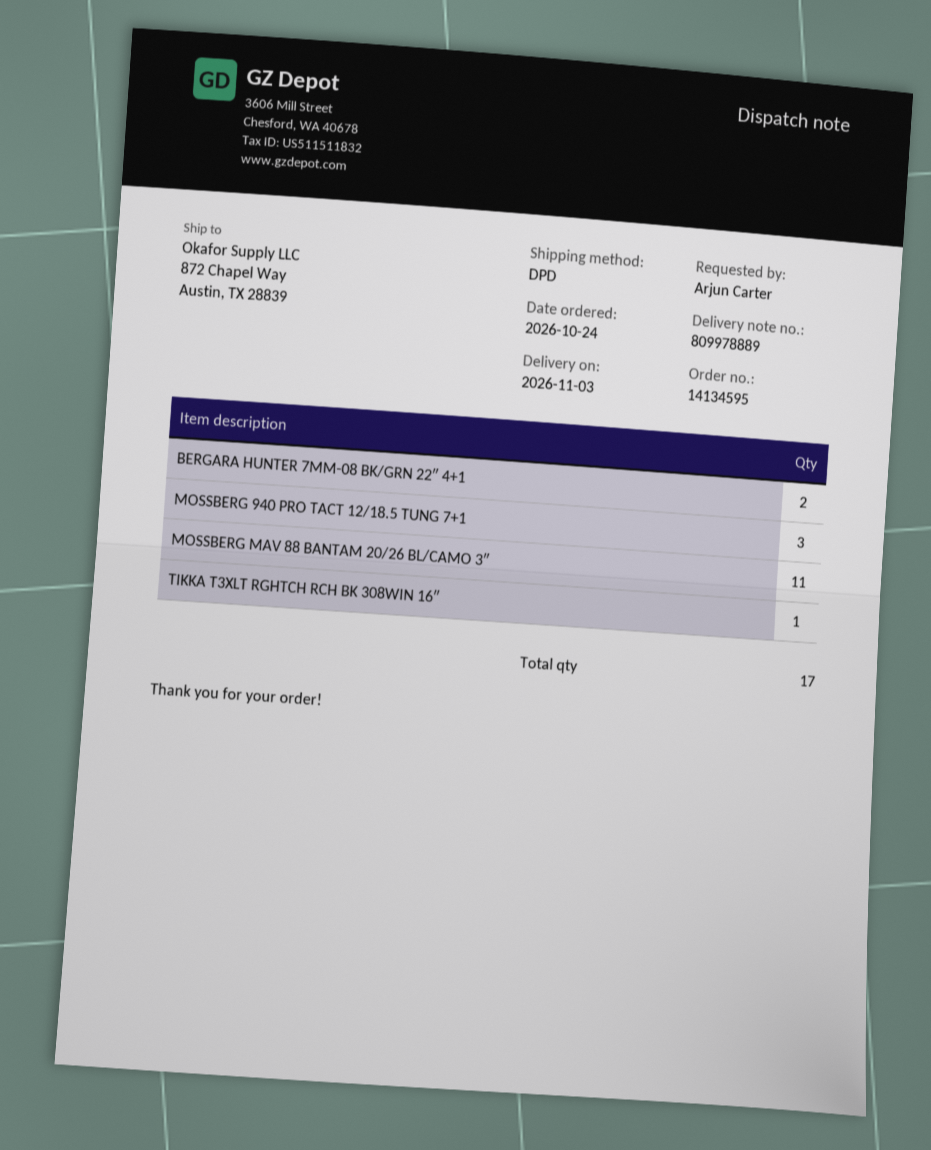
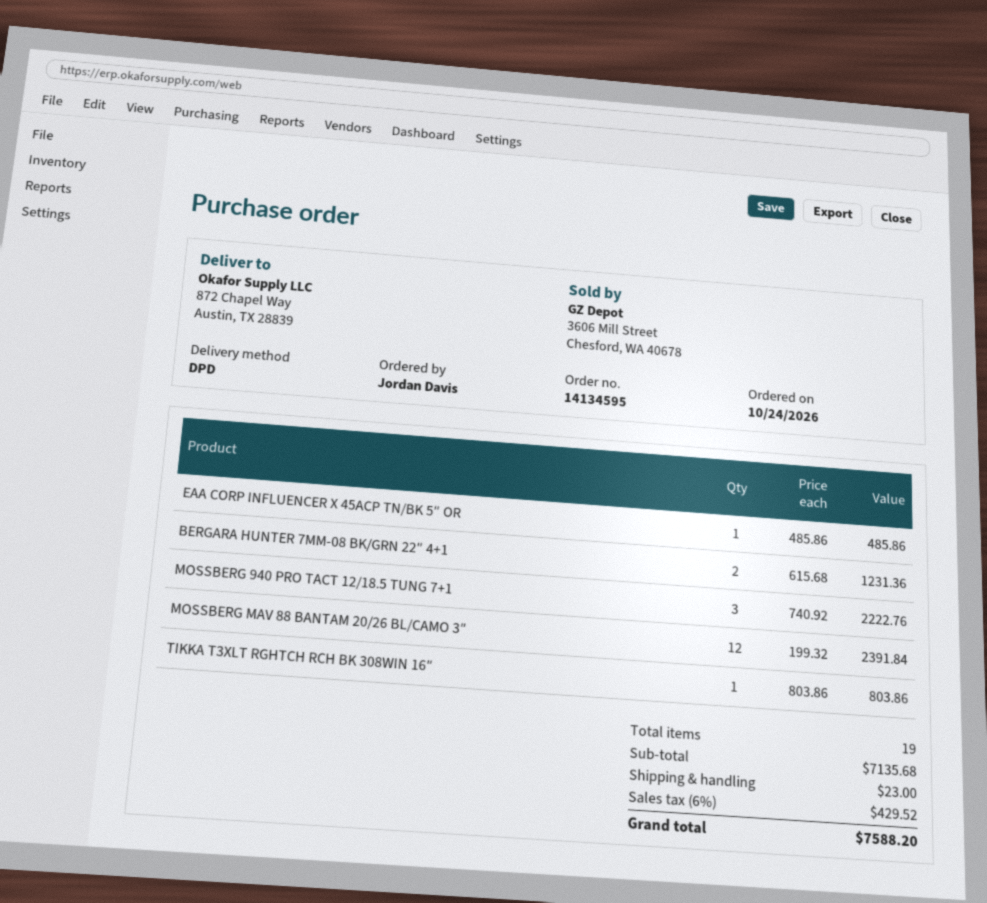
ordered by: Arjun Carter -> Jordan Davis
MOSSBERG MAV 88 BANTAM 20/26 BL/CAMO 3″: 11 -> 12
EAA CORP INFLUENCER X 45ACP TN/BK 5″ OR: none -> 1
total quantity: 17 -> 19

